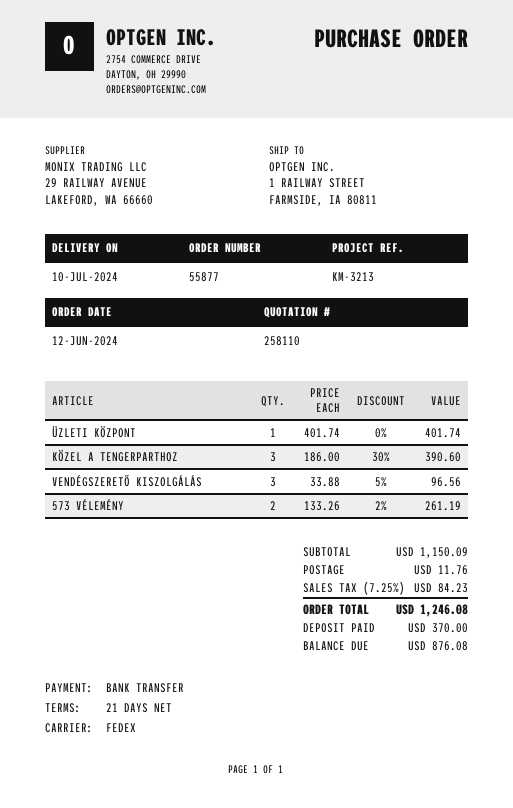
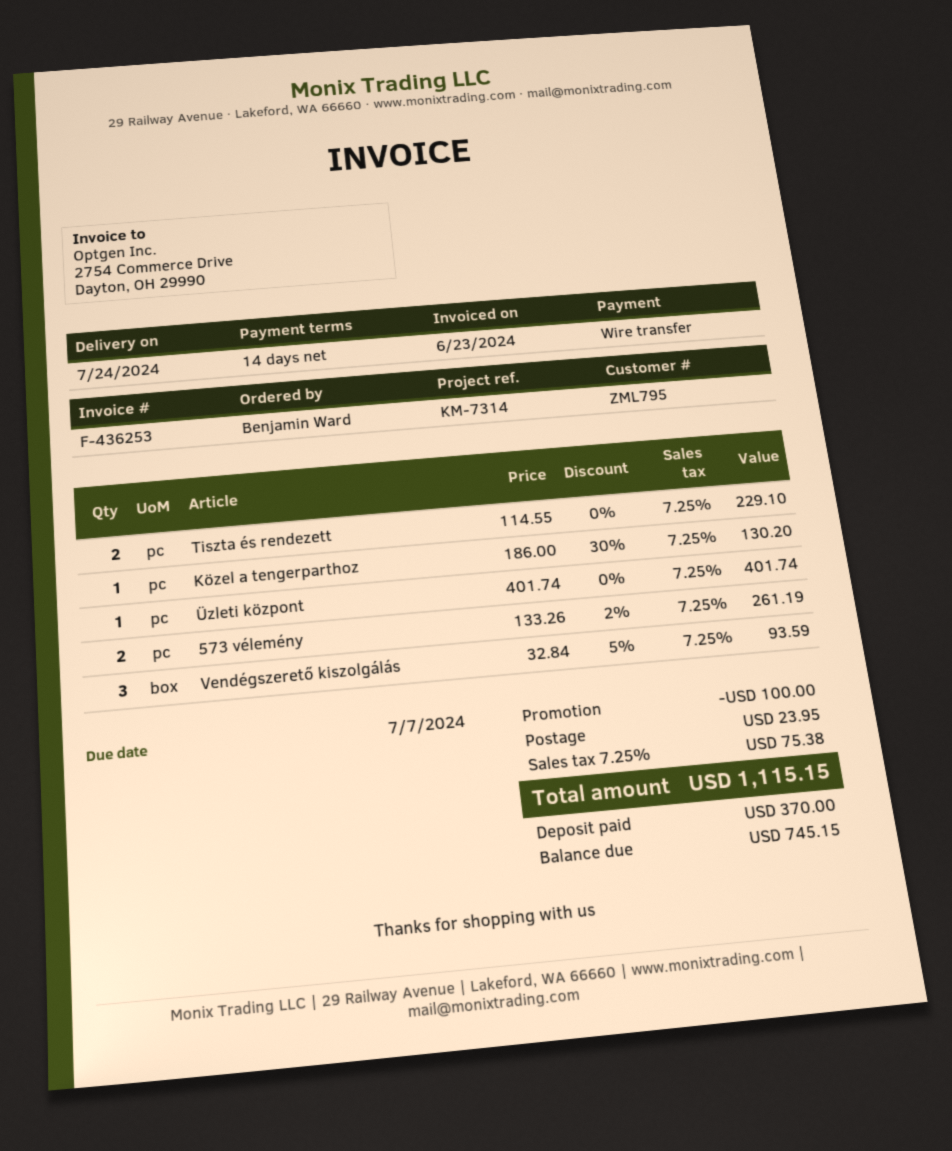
delivery date: 2024-07-10 -> 2024-07-24
payment terms: 21 days -> 14 days
reference: KM-3213 -> KM-7314
KÖZEL A TENGERPARTHOZ: 3 x 186.00 - 30% = 390.60 -> 1 x 186.00 - 30% = 130.20
VENDÉGSZERETŐ KISZOLGÁLÁS: 3 x 33.88 - 5% = 96.56 -> 3 x 32.84 - 5% = 93.59
Tiszta és rendezett: none -> 2 x 114.55 = 229.10
discount: none -> 100.00
shipping: 11.76 -> 23.95
tax: 7.25% = 84.23 -> 7.25% = 75.38
total: 1246.08 -> 1115.15
balance: 876.08 -> 745.15

